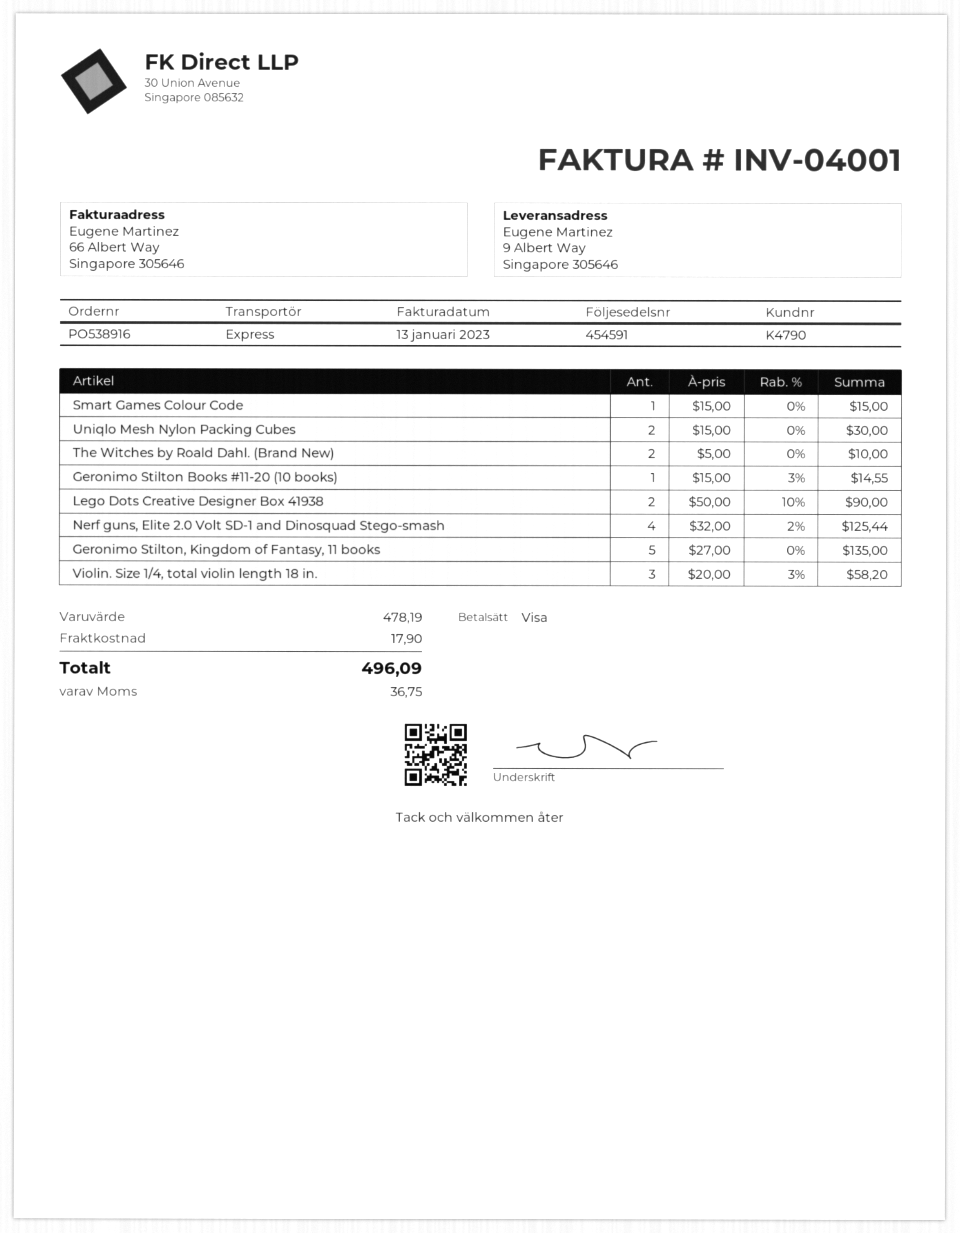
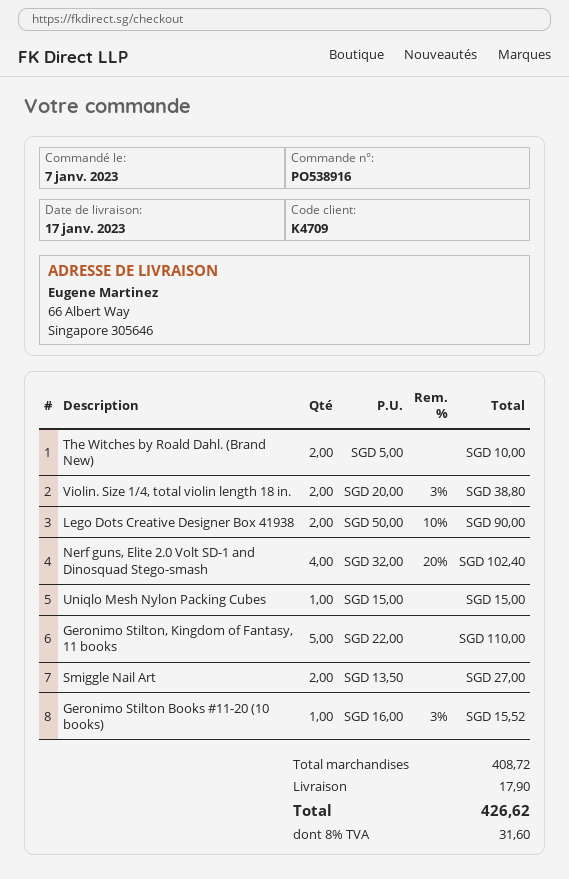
customer number: K4790 -> K4709
ship to: 9 Albert Way, Singapore 305646 -> 66 Albert Way, Singapore 305646
Smart Games Colour Code: 1 x 15.00 = 15.00 -> none
Uniqlo Mesh Nylon Packing Cubes: 2 x 15.00 = 30.00 -> 1 x 15.00 = 15.00
Geronimo Stilton Books #11-20 (10 books): 1 x 15.00 - 3% = 14.55 -> 1 x 16.00 - 3% = 15.52
Nerf guns, Elite 2.0 Volt SD-1 and Dinosquad Stego-smash: 4 x 32.00 - 2% = 125.44 -> 4 x 32.00 - 20% = 102.40
Geronimo Stilton, Kingdom of Fantasy, 11 books: 5 x 27.00 = 135.00 -> 5 x 22.00 = 110.00
Violin. Size 1/4, total violin length 18 in.: 3 x 20.00 - 3% = 58.20 -> 2 x 20.00 - 3% = 38.80
Smiggle Nail Art: none -> 2 x 13.50 = 27.00
subtotal: 478.19 -> 408.72
tax: 36.75 -> 31.60
total: 496.09 -> 426.62

